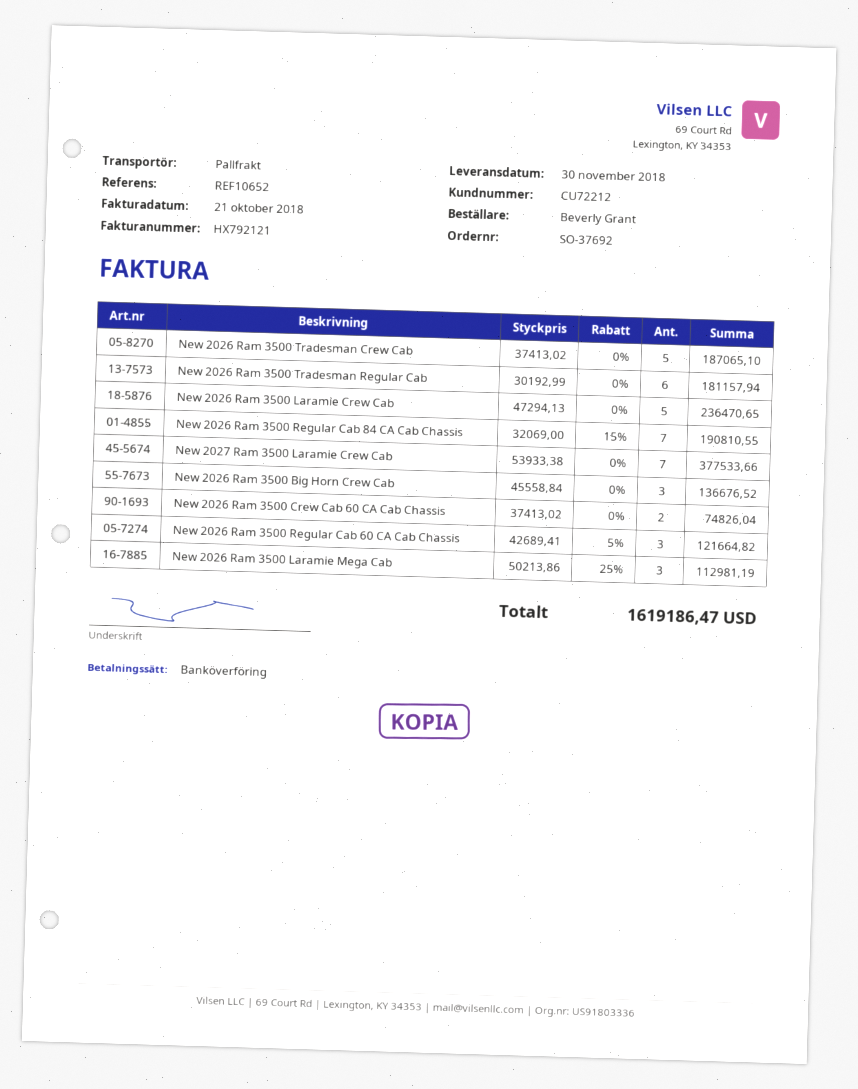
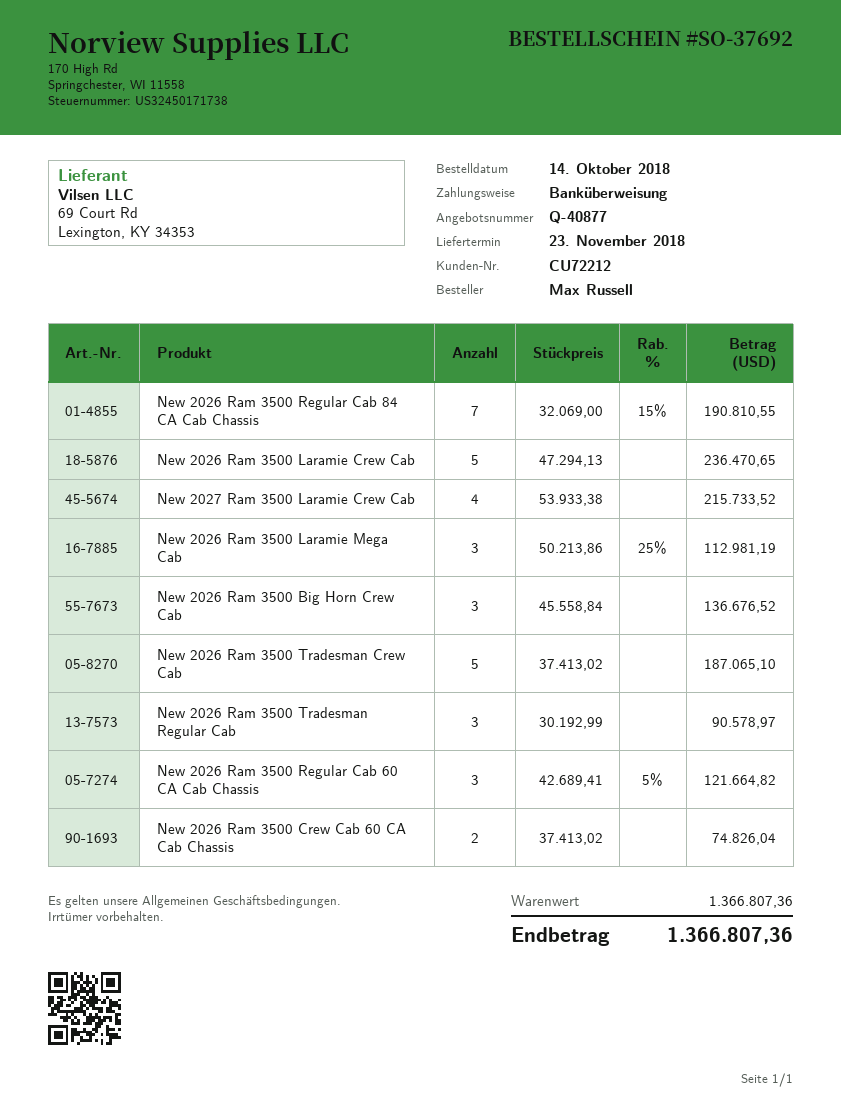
delivery date: 2018-11-30 -> 2018-11-23
ordered by: Beverly Grant -> Max Russell
New 2026 Ram 3500 Tradesman Regular Cab: 6 x 30192.99 = 181157.94 -> 3 x 30192.99 = 90578.97
New 2027 Ram 3500 Laramie Crew Cab: 7 x 53933.38 = 377533.66 -> 4 x 53933.38 = 215733.52
total: 1619186.47 -> 1366807.36

